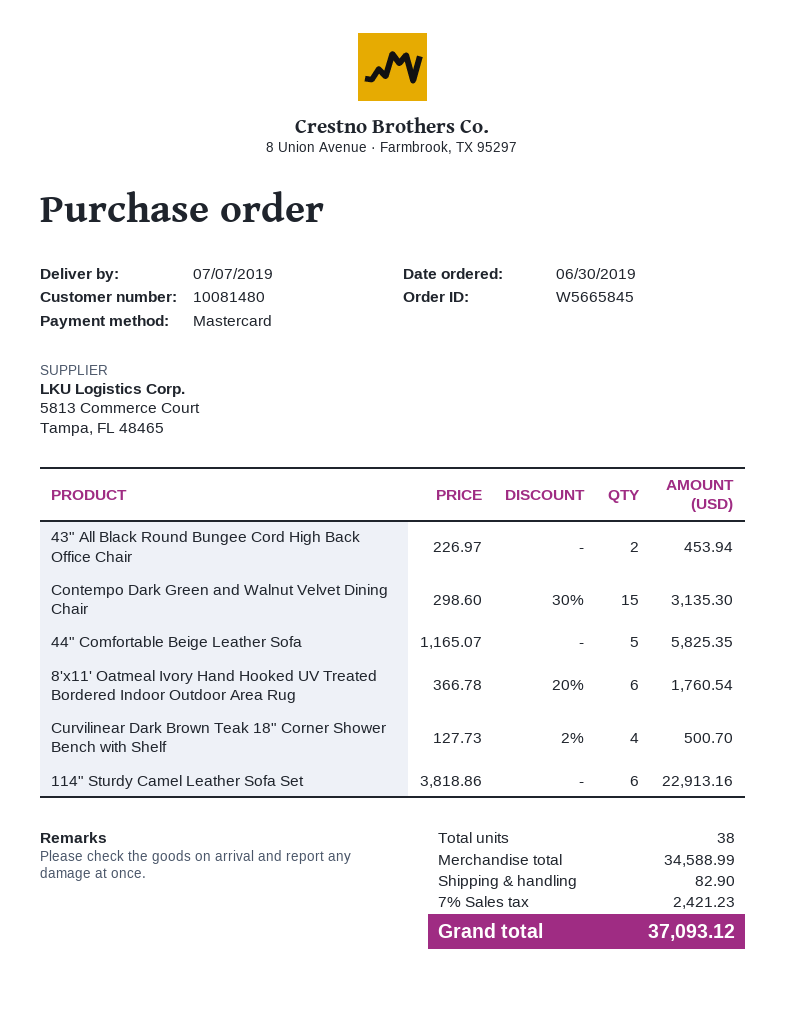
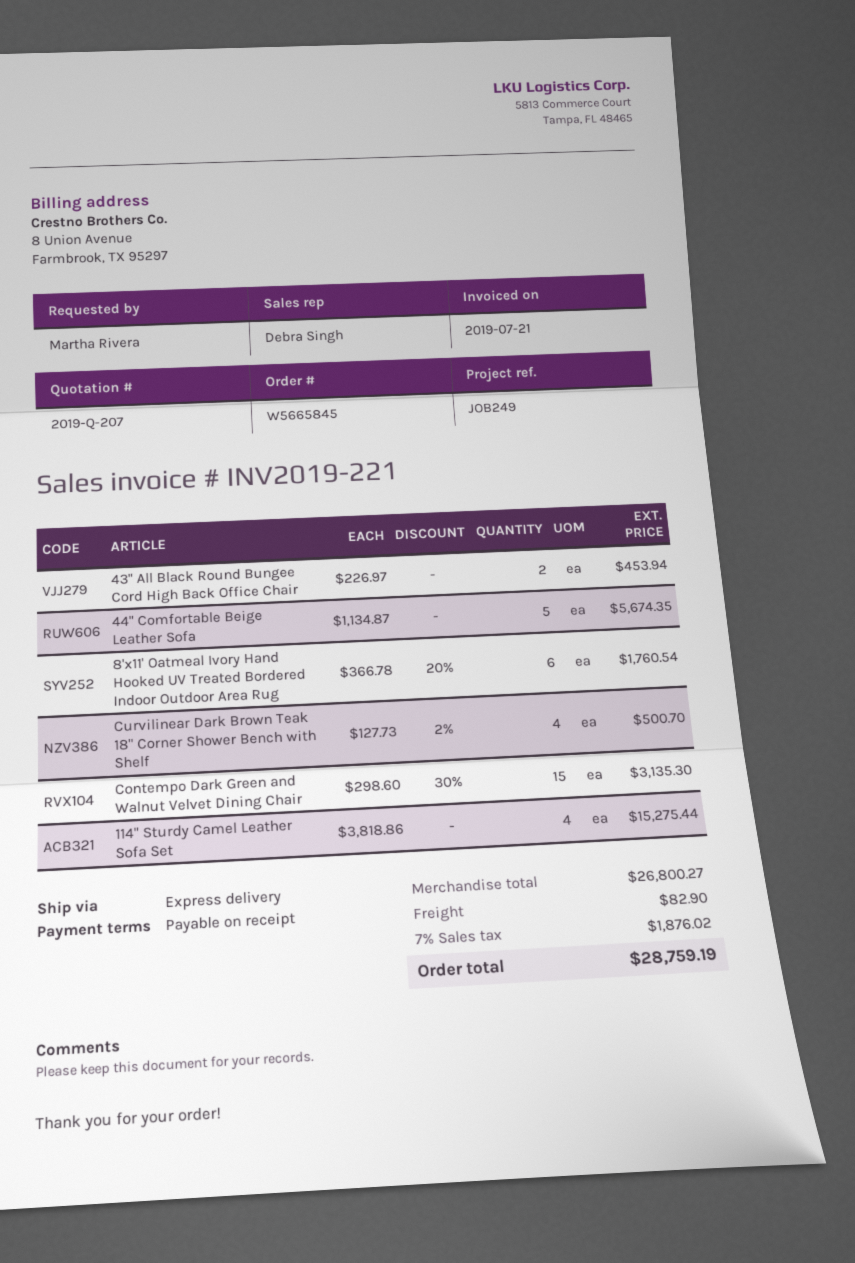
44" Comfortable Beige Leather Sofa: 5 x 1165.07 = 5825.35 -> 5 x 1134.87 = 5674.35
114" Sturdy Camel Leather Sofa Set: 6 x 3818.86 = 22913.16 -> 4 x 3818.86 = 15275.44
subtotal: 34588.99 -> 26800.27
tax: 7% = 2421.23 -> 7% = 1876.02
total: 37093.12 -> 28759.19

